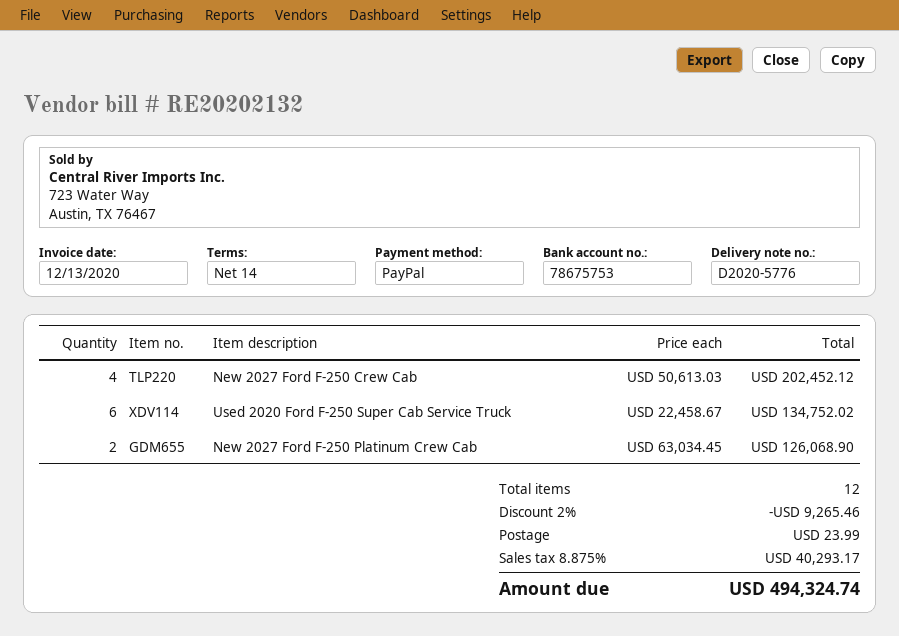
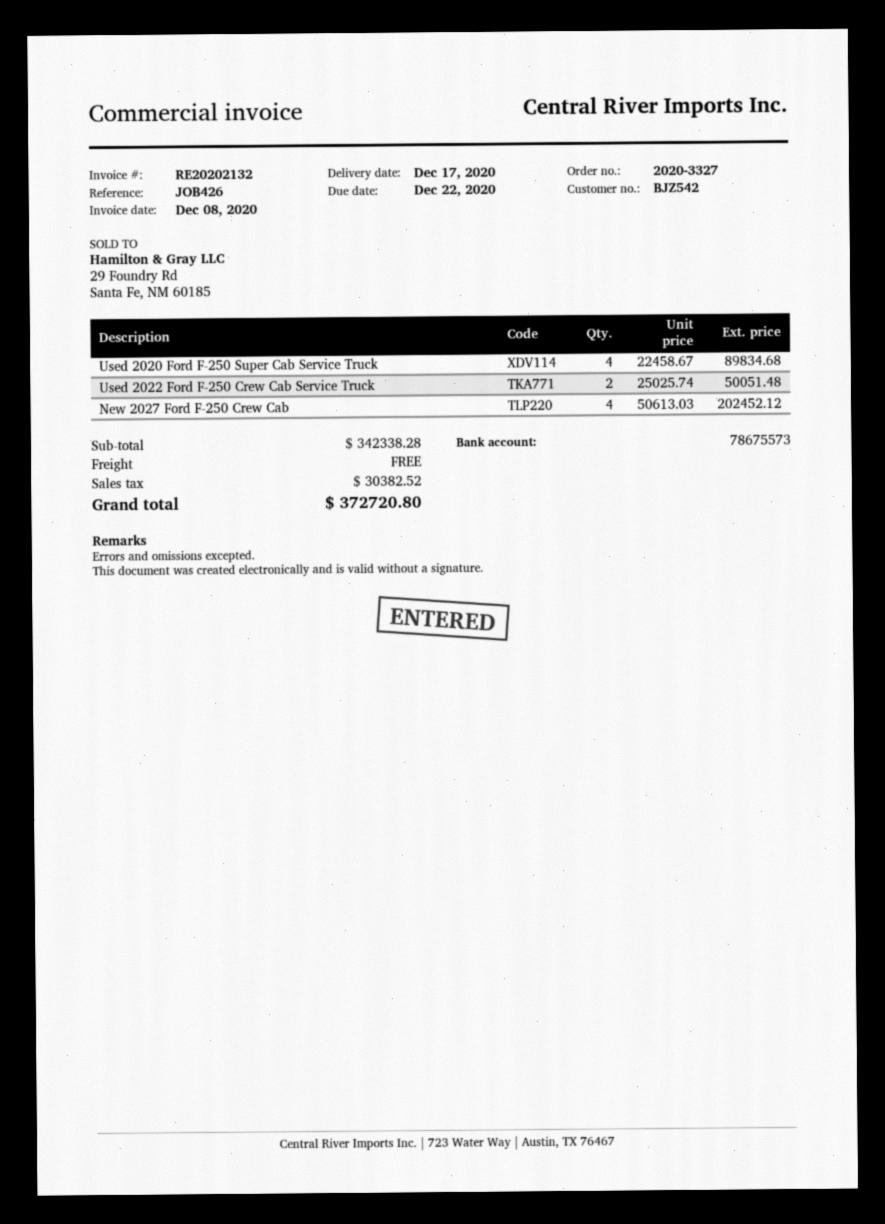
invoice date: 2020-12-13 -> 2020-12-08
bank account: 78675753 -> 78675573
Used 2020 Ford F-250 Super Cab Service Truck: 6 x 22458.67 = 134752.02 -> 4 x 22458.67 = 89834.68
New 2027 Ford F-250 Platinum Crew Cab: 2 x 63034.45 = 126068.90 -> none
Used 2022 Ford F-250 Crew Cab Service Truck: none -> 2 x 25025.74 = 50051.48
discount: 2% = 9265.46 -> none
shipping: 23.99 -> 0.00
tax: 40293.17 -> 30382.52
total: 494324.74 -> 372720.80

